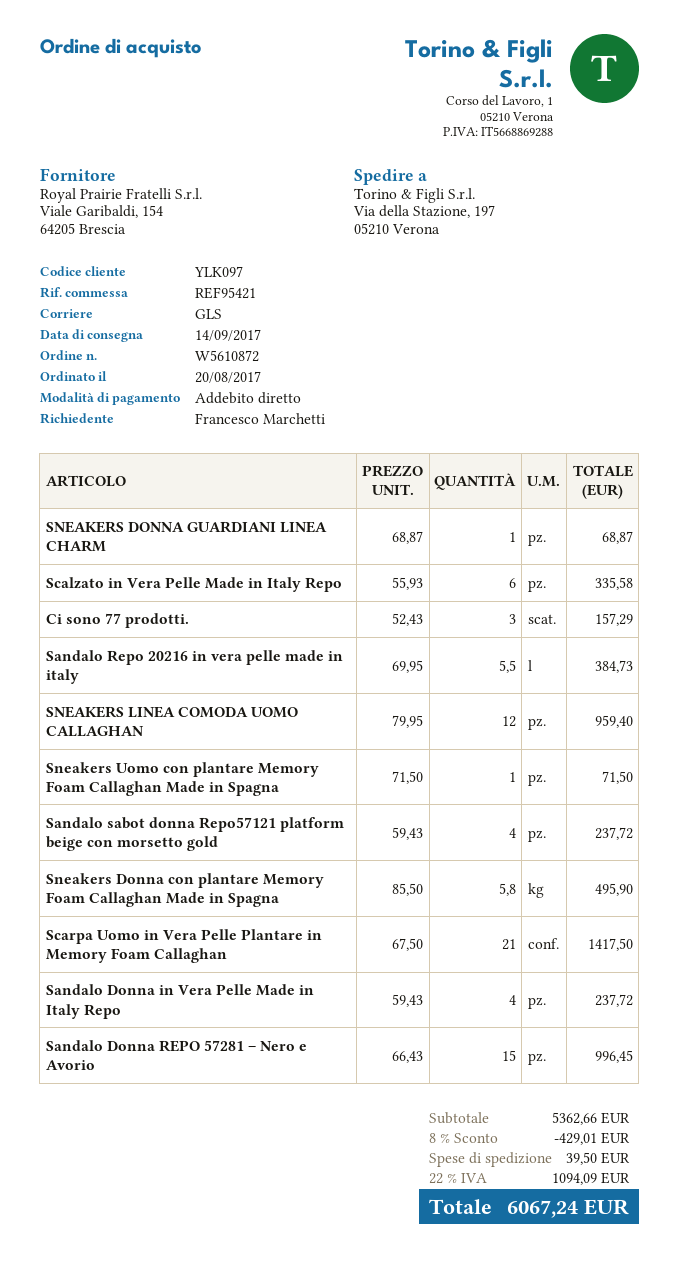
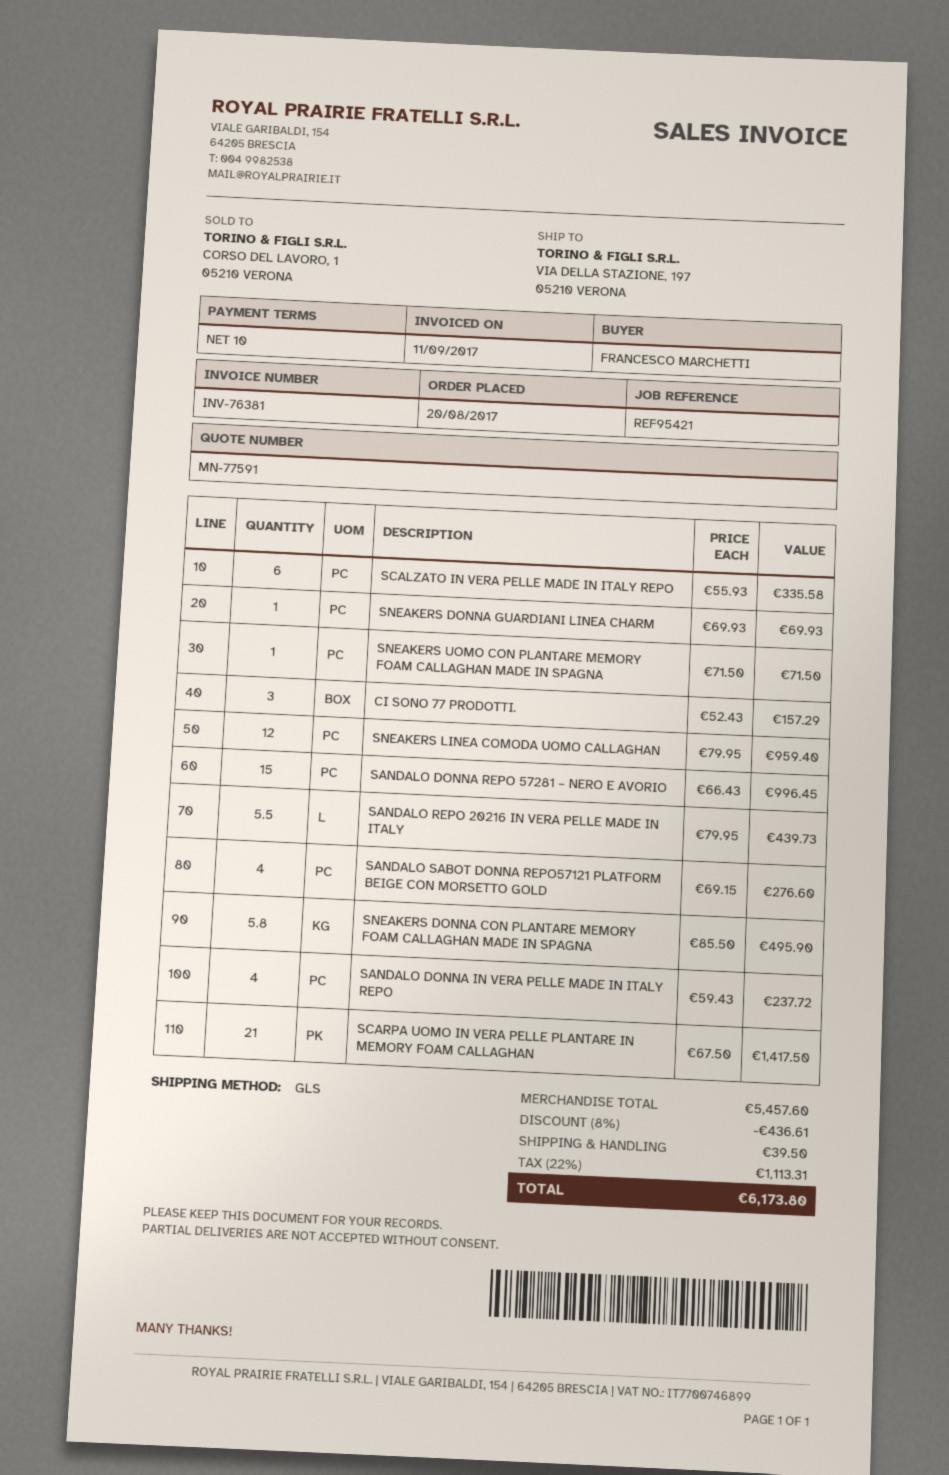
SNEAKERS DONNA GUARDIANI LINEA CHARM: 1 x 68.87 = 68.87 -> 1 x 69.93 = 69.93
Sandalo Repo 20216 in vera pelle made in italy: 5.5 x 69.95 = 384.73 -> 5.5 x 79.95 = 439.73
Sandalo sabot donna Repo57121 platform beige con morsetto gold: 4 x 59.43 = 237.72 -> 4 x 69.15 = 276.60
subtotal: 5362.66 -> 5457.60
discount: 8% = 429.01 -> 8% = 436.61
tax: 22% = 1094.09 -> 22% = 1113.31
total: 6067.24 -> 6173.80

